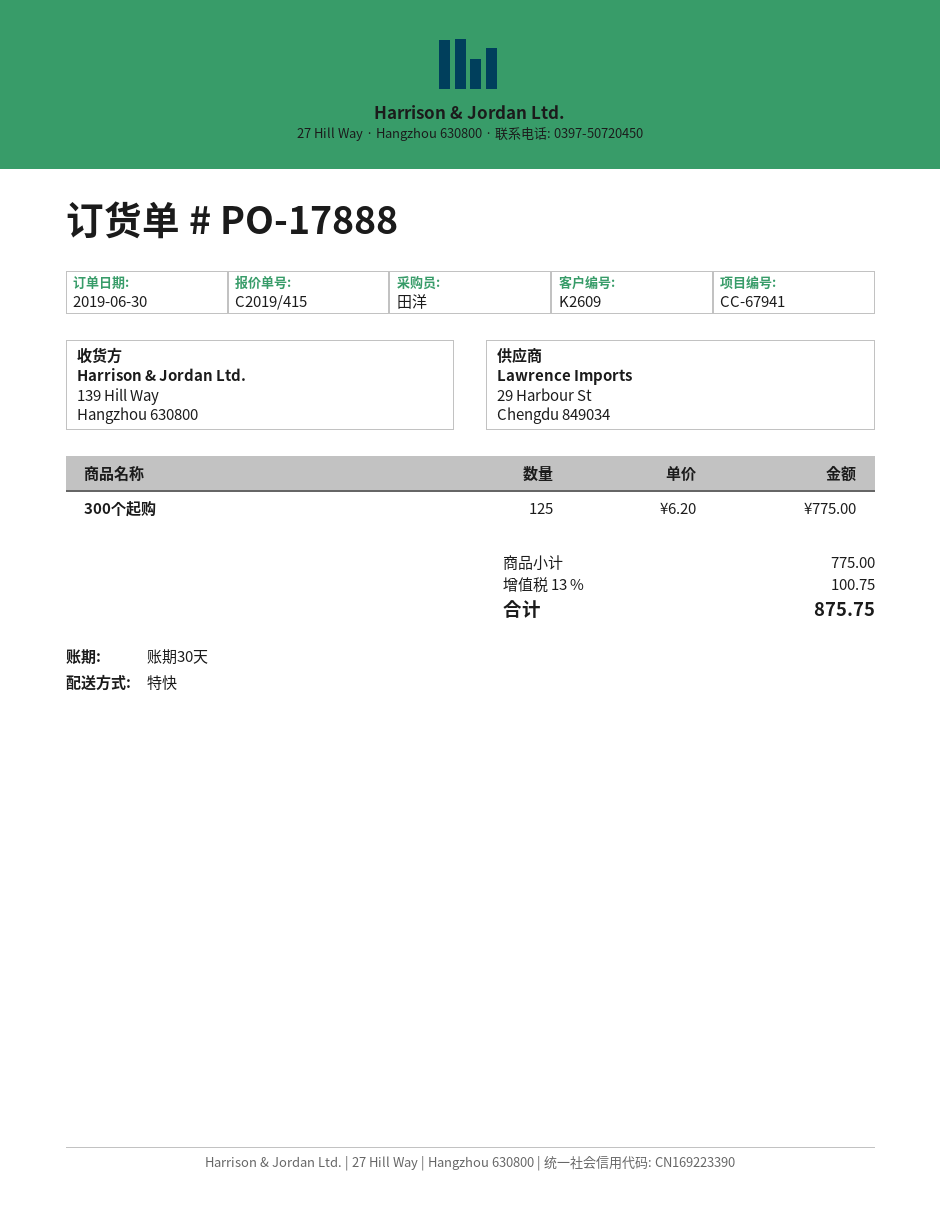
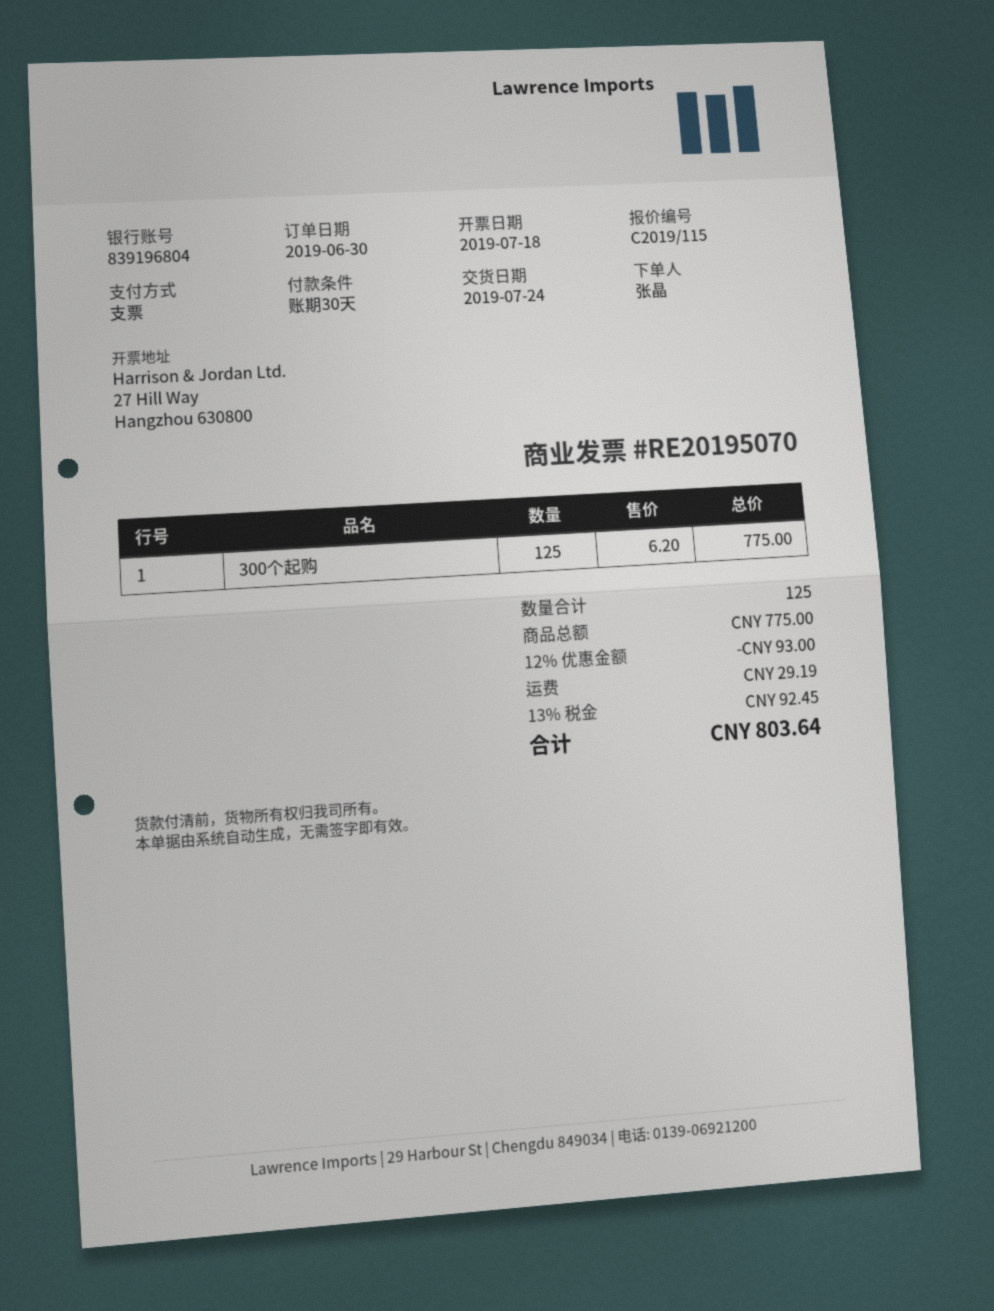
quote number: C2019/415 -> C2019/115
ordered by: 田洋 -> 张晶
discount: none -> 12% = 93.00
shipping: none -> 29.19
tax: 13% = 100.75 -> 13% = 92.45
total: 875.75 -> 803.64

